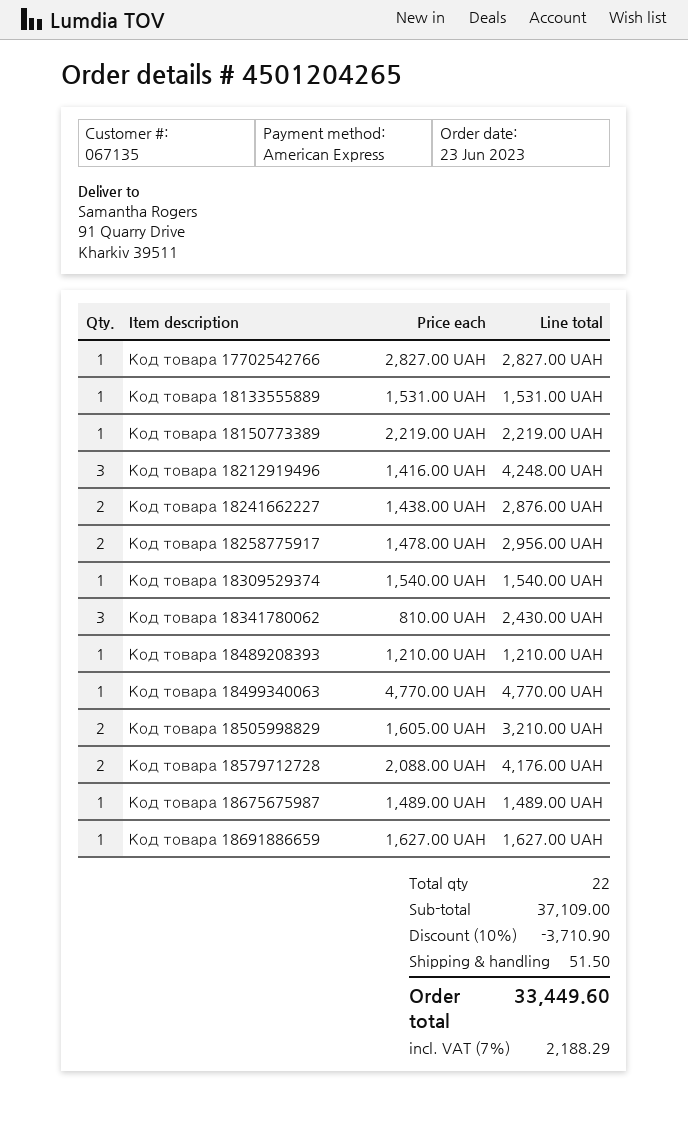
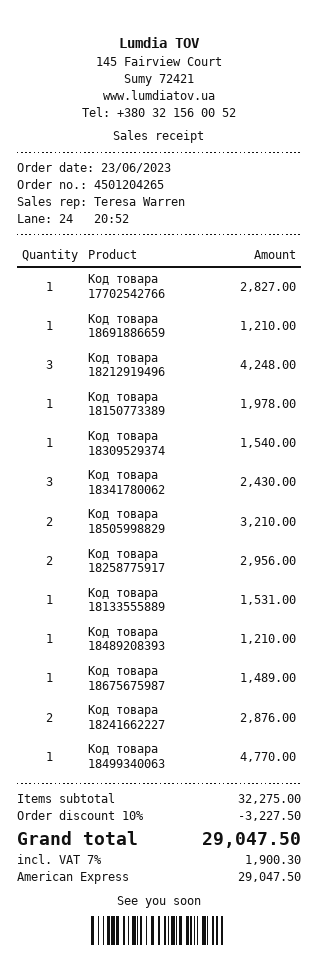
Код товара 18150773389: 1 for 2219.00 -> 1 for 1978.00
Код товара 18579712728: 2 for 4176.00 -> none
Код товара 18691886659: 1 for 1627.00 -> 1 for 1210.00
subtotal: 37109.00 -> 32275.00
discount: 10% = 3710.90 -> 10% = 3227.50
shipping: 51.50 -> none
tax: 7% = 2188.29 -> 7% = 1900.30
total: 33449.60 -> 29047.50

